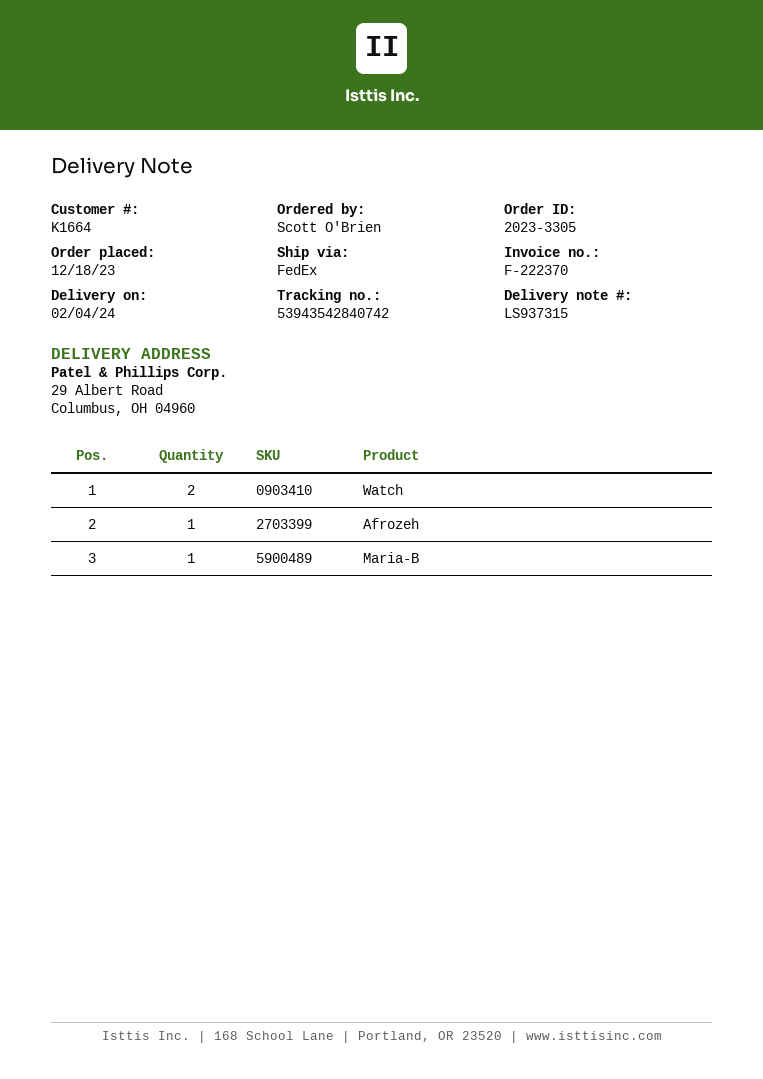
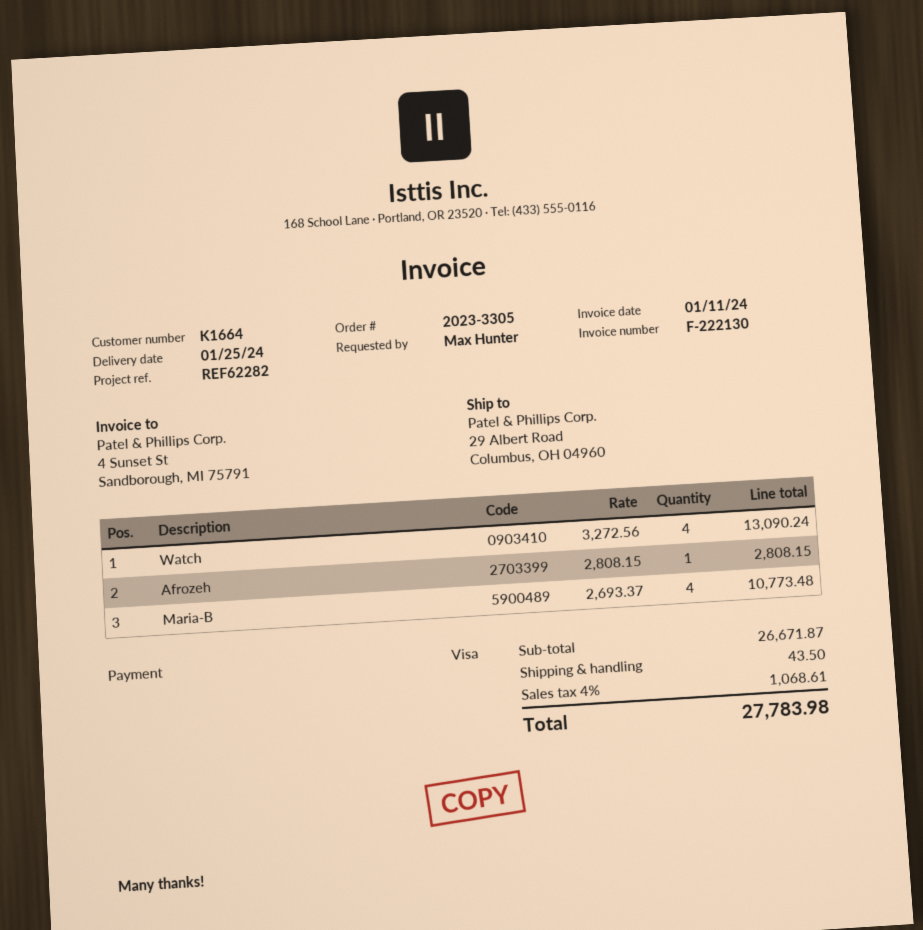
delivery date: 2024-02-04 -> 2024-01-25
invoice number: F-222370 -> F-222130
ordered by: Scott O'Brien -> Max Hunter
Watch: 2 -> 4
Maria-B: 1 -> 4

